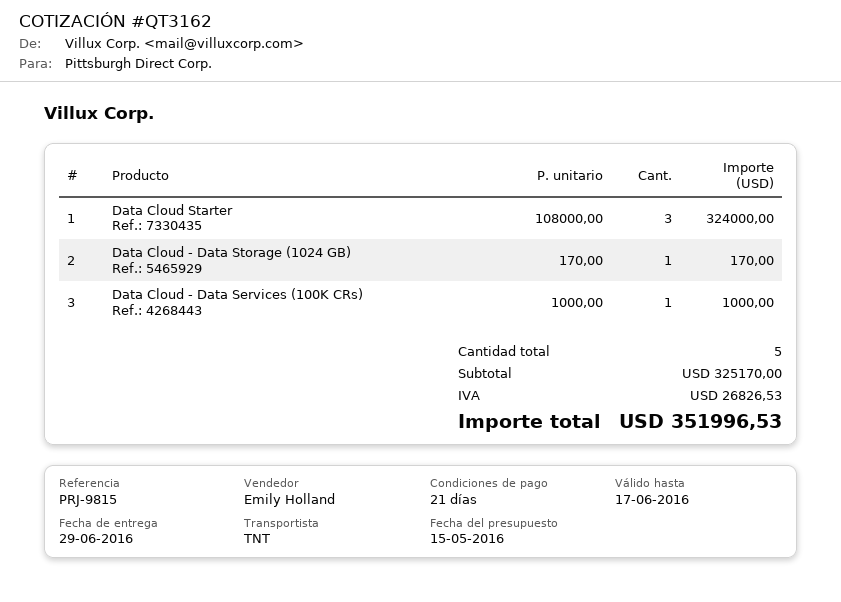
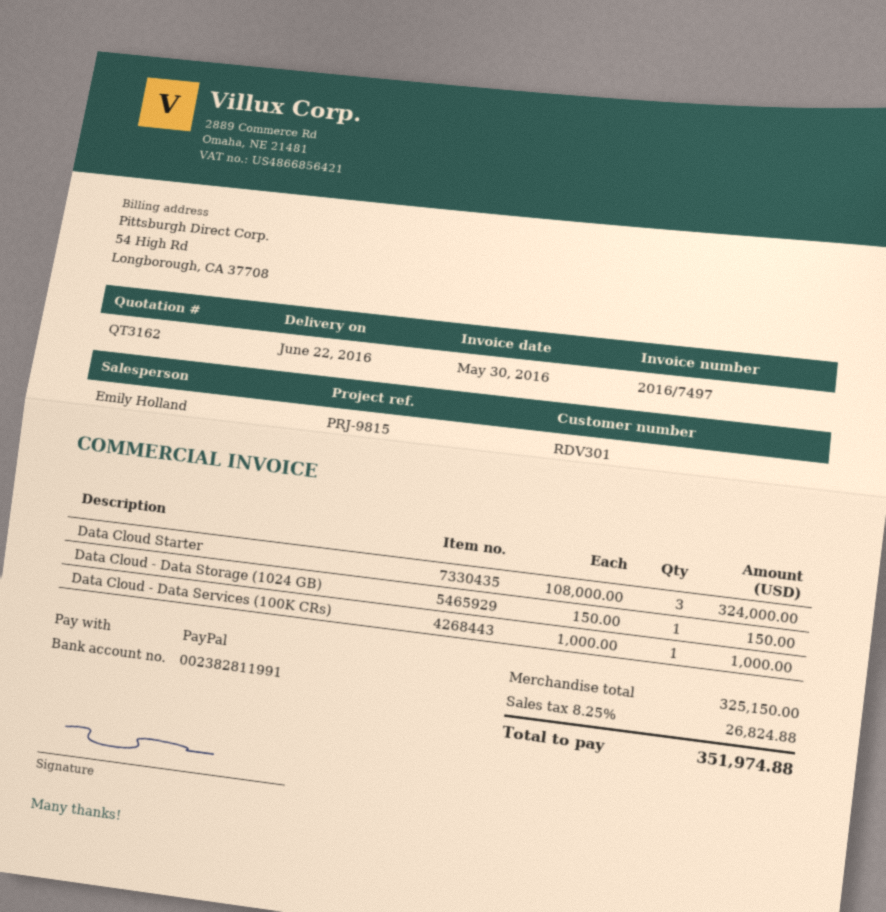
delivery date: 2016-06-29 -> 2016-06-22
Data Cloud - Data Storage (1024 GB): 1 x 170.00 = 170.00 -> 1 x 150.00 = 150.00
subtotal: 325170.00 -> 325150.00
tax: 26826.53 -> 26824.88
total: 351996.53 -> 351974.88

